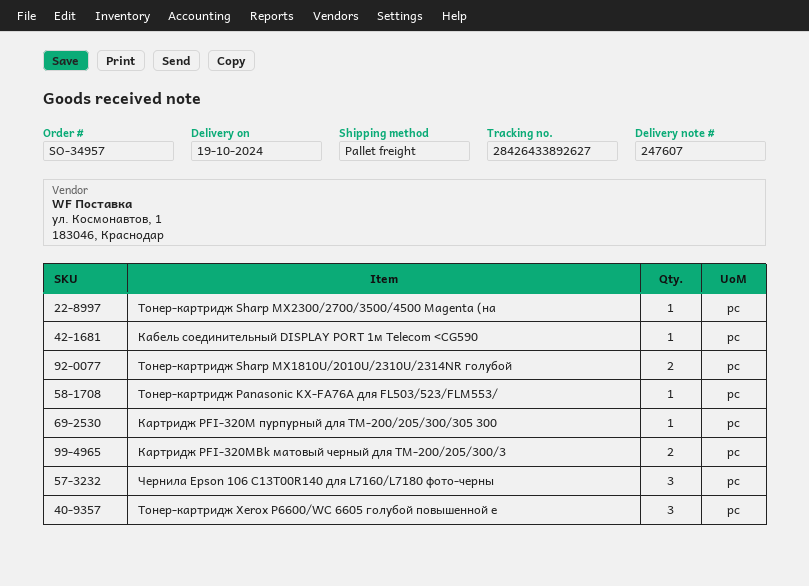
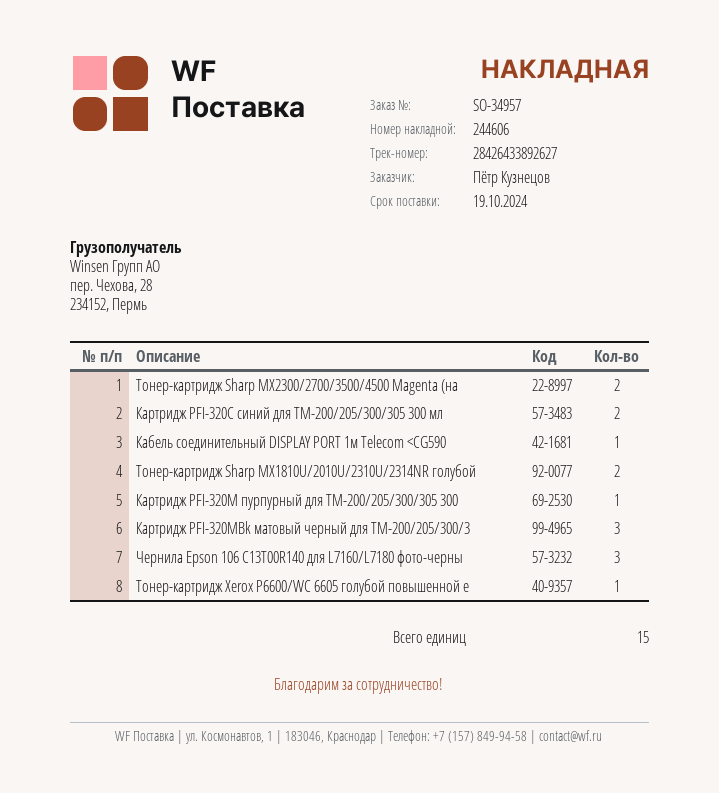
delivery note number: 247607 -> 244606
Тонер-картридж Sharp MX2300/2700/3500/4500 Magenta (на: 1 -> 2
Тонер-картридж Panasonic KX-FA76A для FL503/523/FLM553/: 1 -> none
Картридж PFI-320MBk матовый черный для TM-200/205/300/3: 2 -> 3
Тонер-картридж Xerox P6600/WC 6605 голубой повышенной е: 3 -> 1
Картридж PFI-320C синий для TM-200/205/300/305 300 мл: none -> 2

